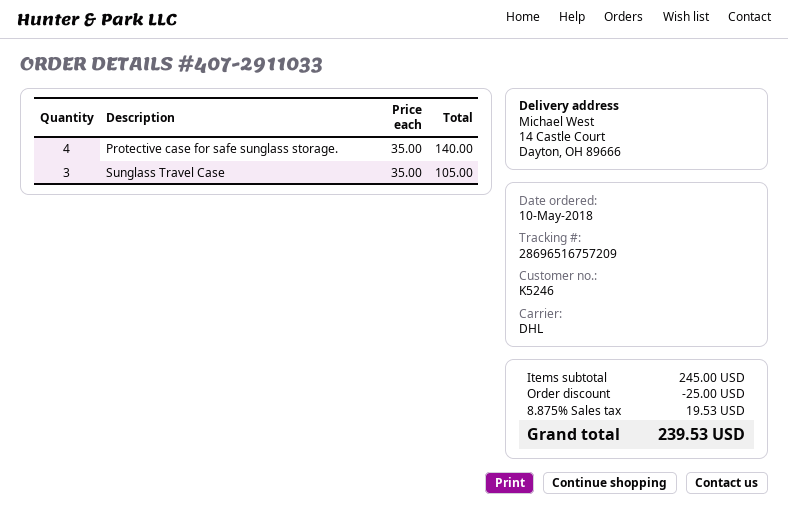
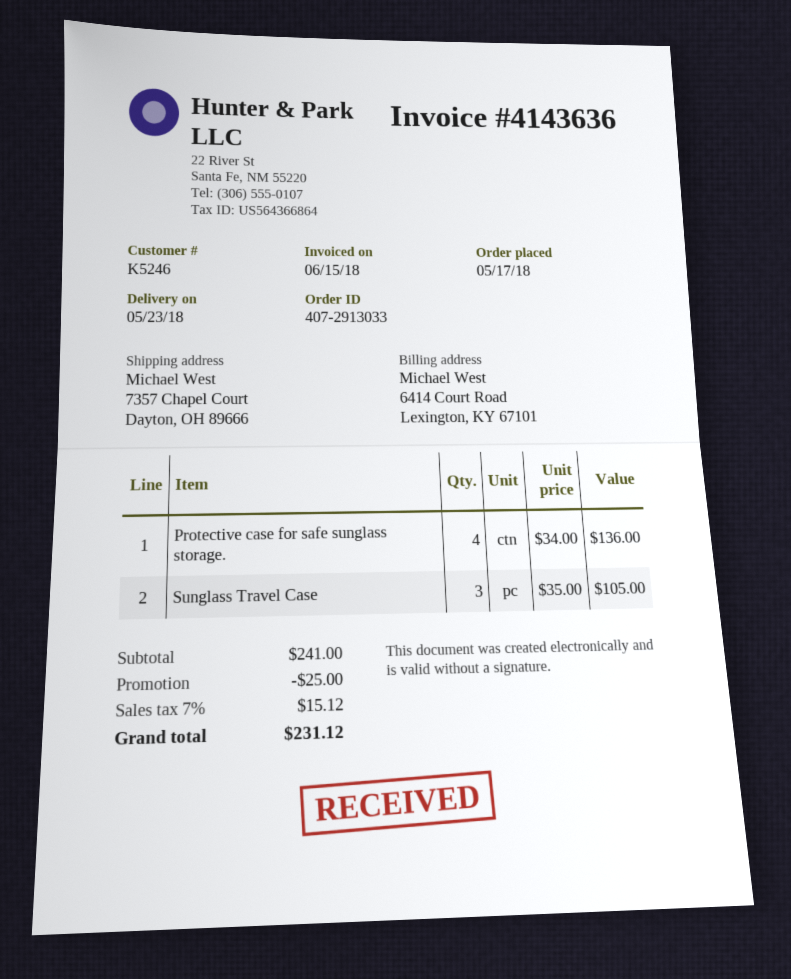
order number: 407-2911033 -> 407-2913033
order date: 2018-05-10 -> 2018-05-17
ship to: 14 Castle Court, Dayton, OH 89666 -> 7357 Chapel Court, Dayton, OH 89666
Protective case for safe sunglass storage.: 4 x 35.00 = 140.00 -> 4 x 34.00 = 136.00
subtotal: 245.00 -> 241.00
tax: 8.875% = 19.53 -> 7% = 15.12
total: 239.53 -> 231.12

